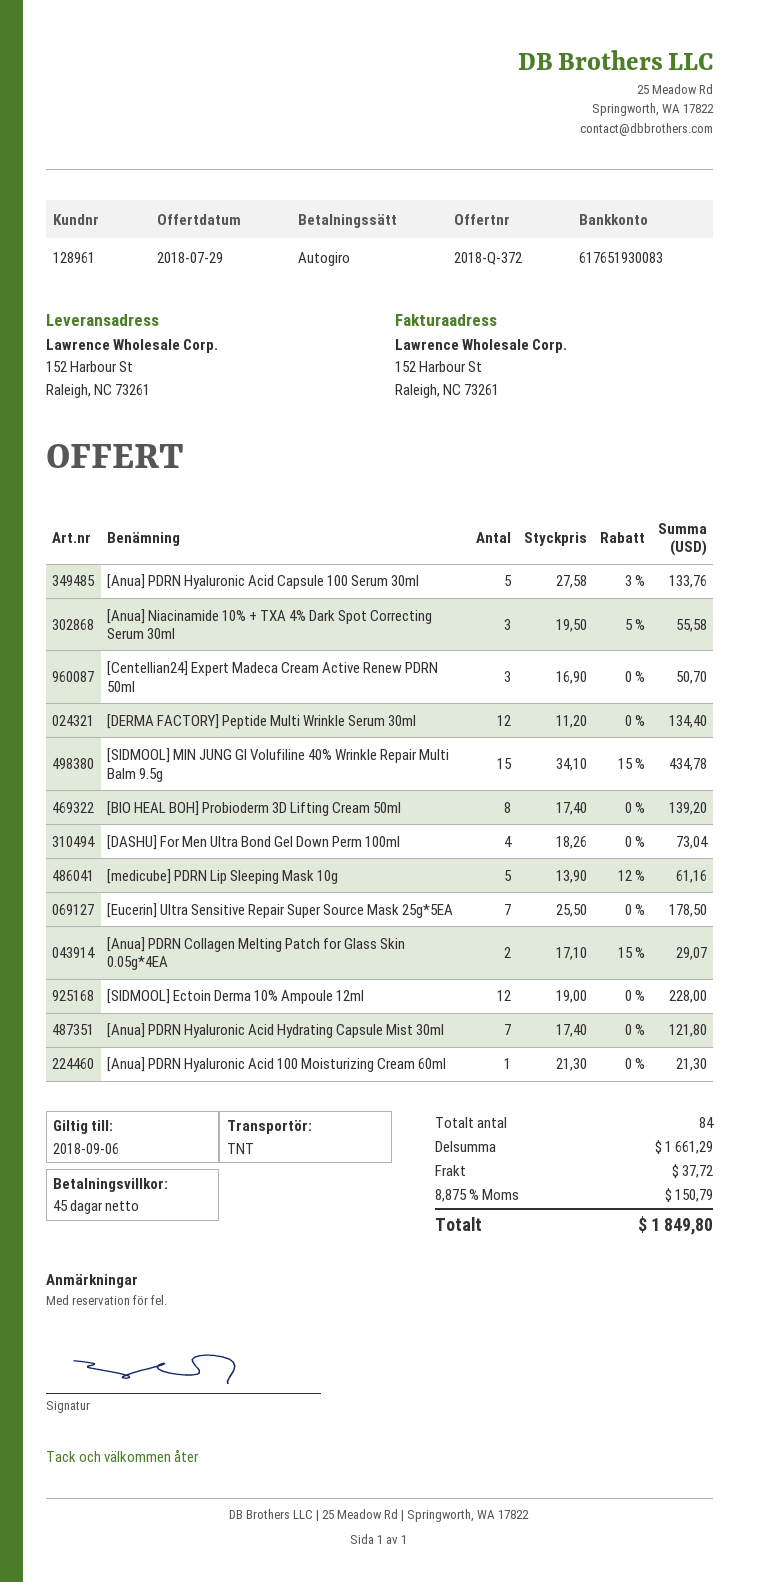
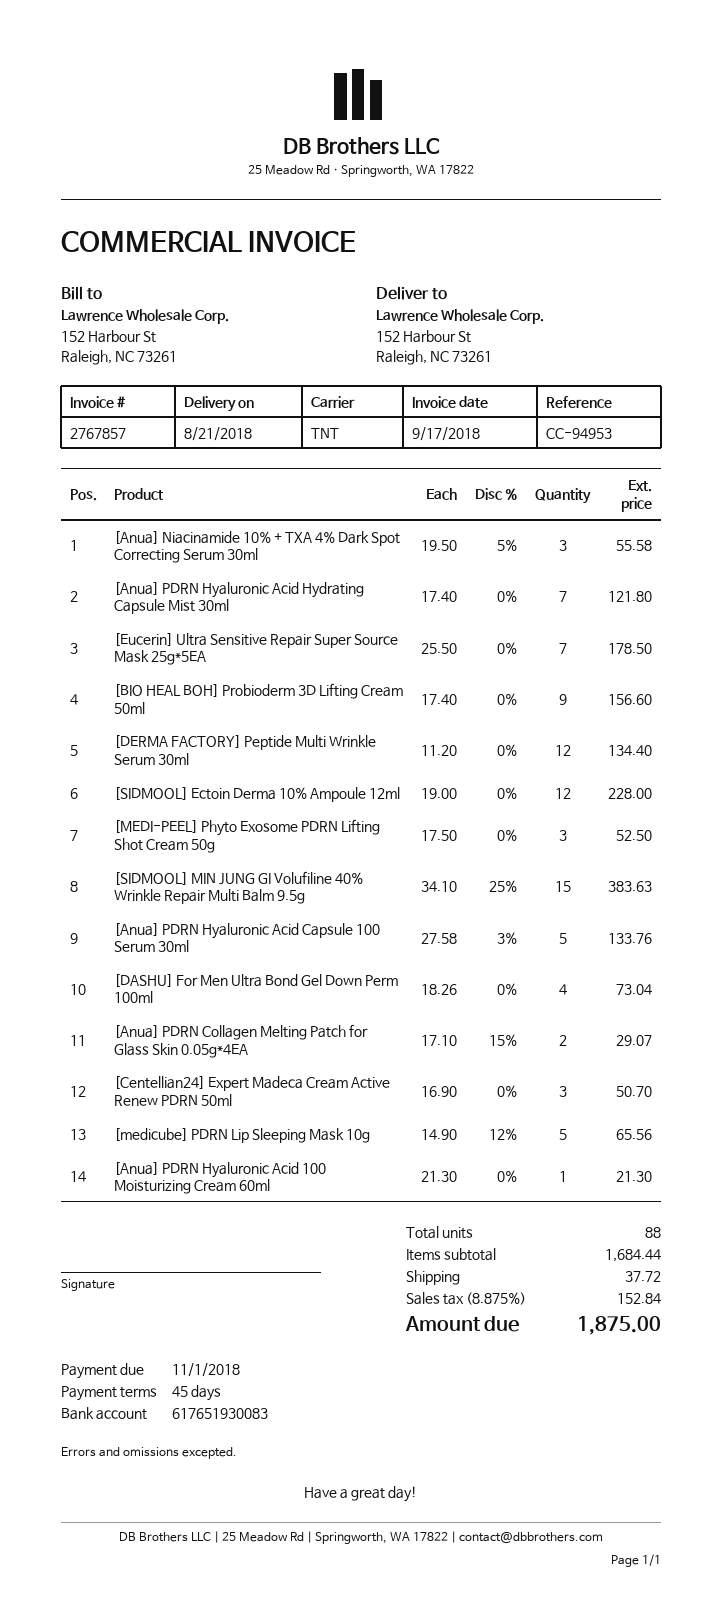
[SIDMOOL] MIN JUNG GI Volufiline 40% Wrinkle Repair Multi Balm 9.5g: 15 x 34.10 - 15% = 434.78 -> 15 x 34.10 - 25% = 383.63
[BIO HEAL BOH] Probioderm 3D Lifting Cream 50ml: 8 x 17.40 = 139.20 -> 9 x 17.40 = 156.60
[medicube] PDRN Lip Sleeping Mask 10g: 5 x 13.90 - 12% = 61.16 -> 5 x 14.90 - 12% = 65.56
[MEDI-PEEL] Phyto Exosome PDRN Lifting Shot Cream 50g: none -> 3 x 17.50 = 52.50
total quantity: 84 -> 88
subtotal: 1661.29 -> 1684.44
tax: 8.875% = 150.79 -> 8.875% = 152.84
total: 1849.80 -> 1875.00

